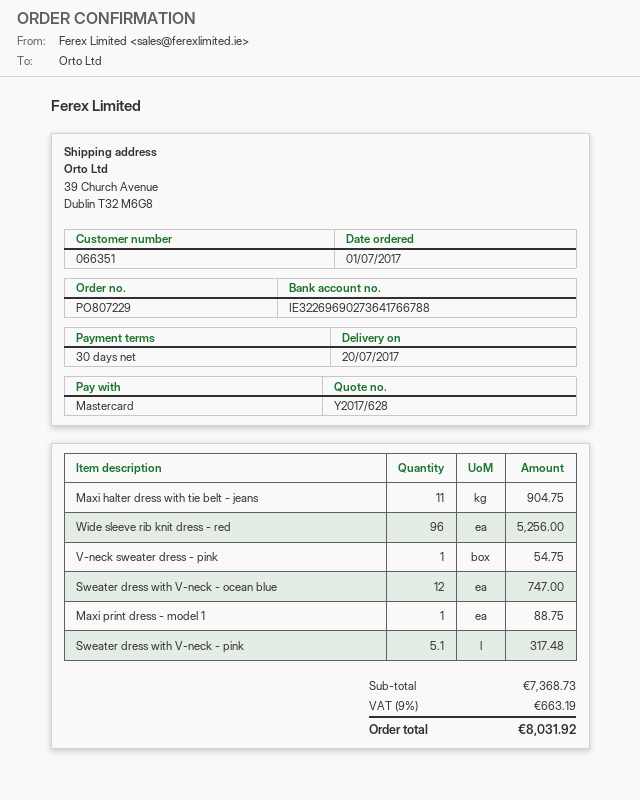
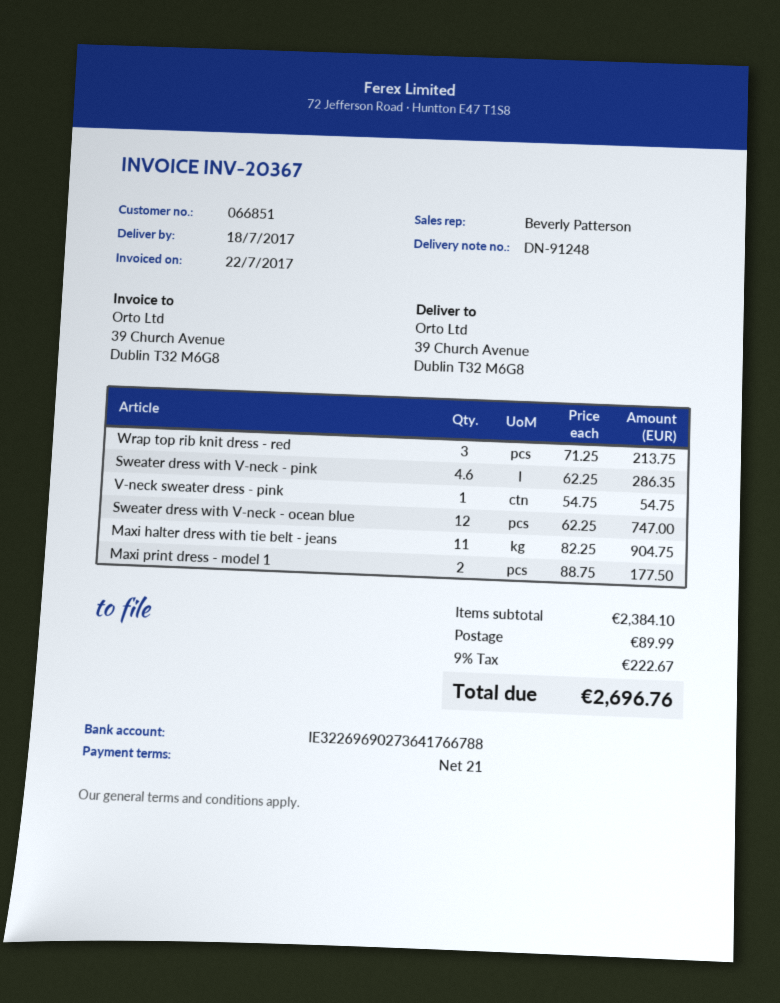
delivery date: 2017-07-20 -> 2017-07-18
payment terms: 30 days -> 21 days
customer number: 066351 -> 066851
Wide sleeve rib knit dress - red: 96 for 5256.00 -> none
Maxi print dress - model 1: 1 for 88.75 -> 2 for 177.50
Sweater dress with V-neck - pink: 5.1 for 317.48 -> 4.6 for 286.35
Wrap top rib knit dress - red: none -> 3 for 213.75
subtotal: 7368.73 -> 2384.10
shipping: none -> 89.99
tax: 9% = 663.19 -> 9% = 222.67
total: 8031.92 -> 2696.76

